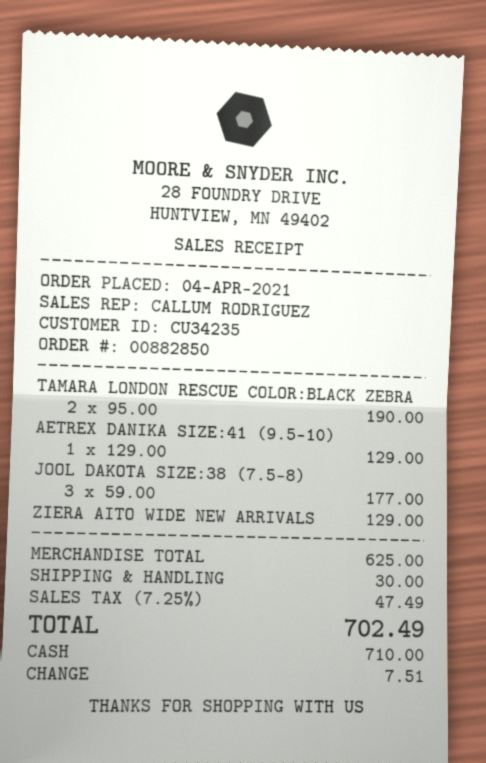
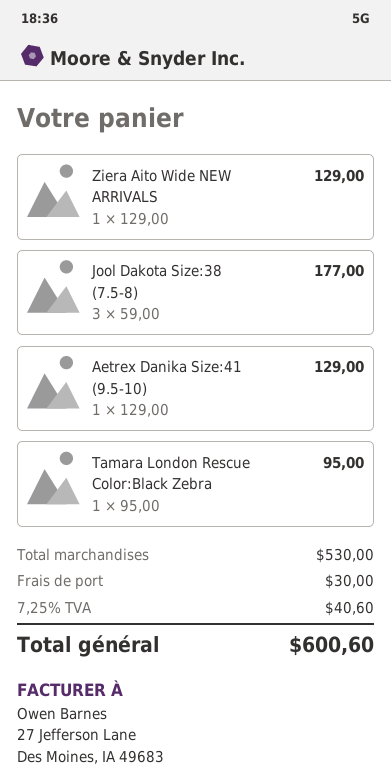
TAMARA LONDON RESCUE COLOR:BLACK ZEBRA: 2 x 95.00 = 190.00 -> 1 x 95.00 = 95.00
subtotal: 625.00 -> 530.00
tax: 7.25% = 47.49 -> 7.25% = 40.60
total: 702.49 -> 600.60

